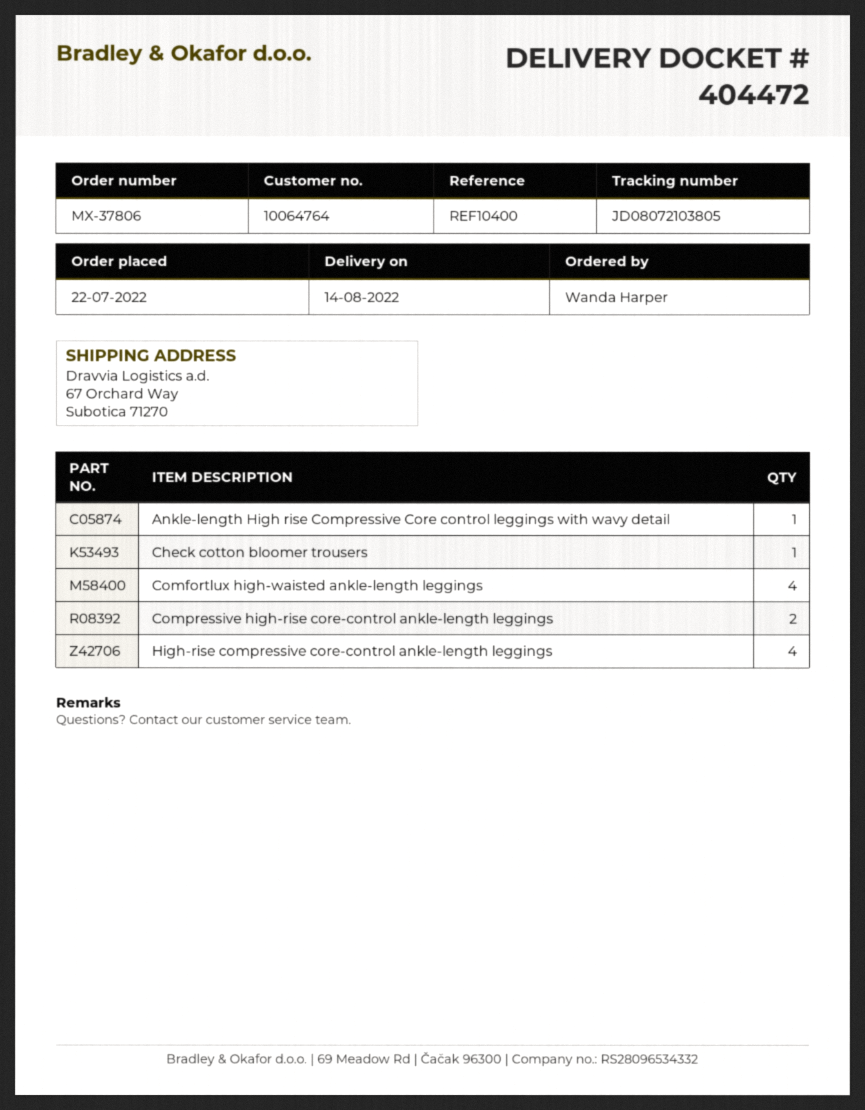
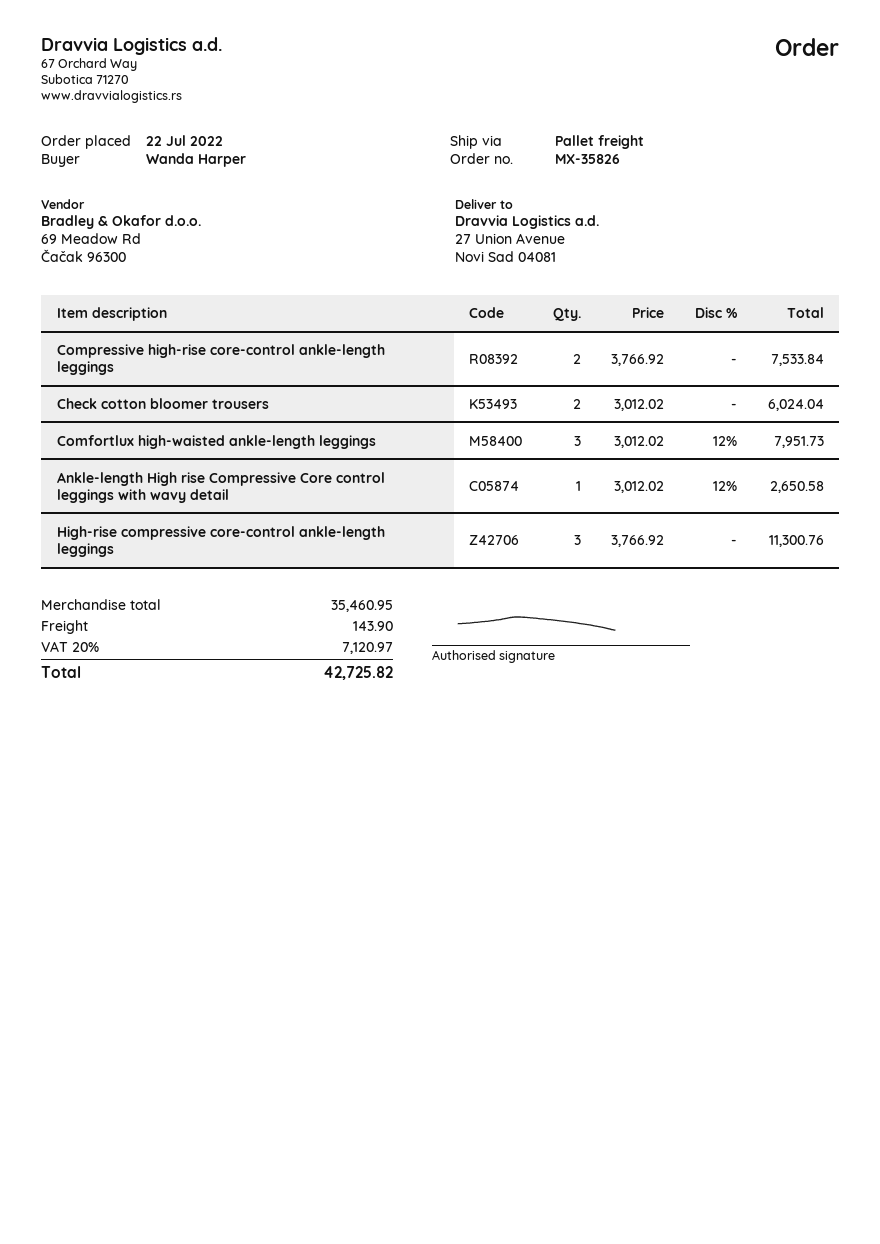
order number: MX-37806 -> MX-35826
ship to: 67 Orchard Way, Subotica 71270 -> 27 Union Avenue, Novi Sad 04081
Check cotton bloomer trousers: 1 -> 2
Comfortlux high-waisted ankle-length leggings: 4 -> 3
High-rise compressive core-control ankle-length leggings: 4 -> 3

